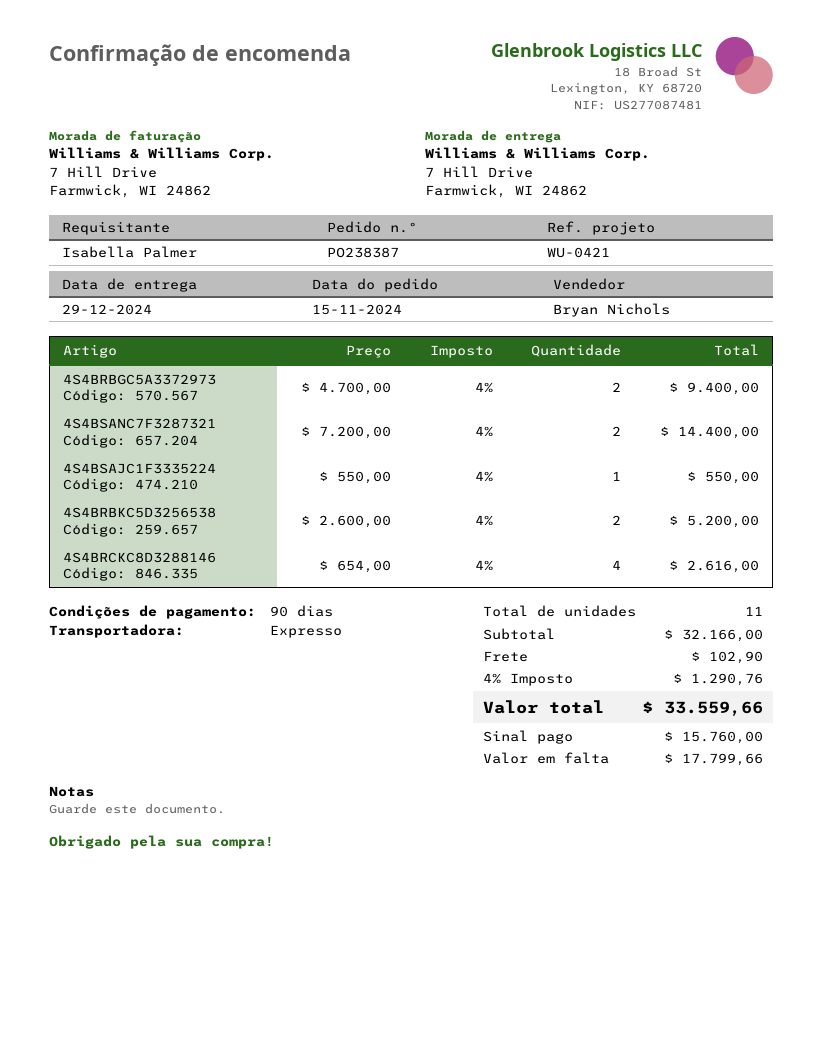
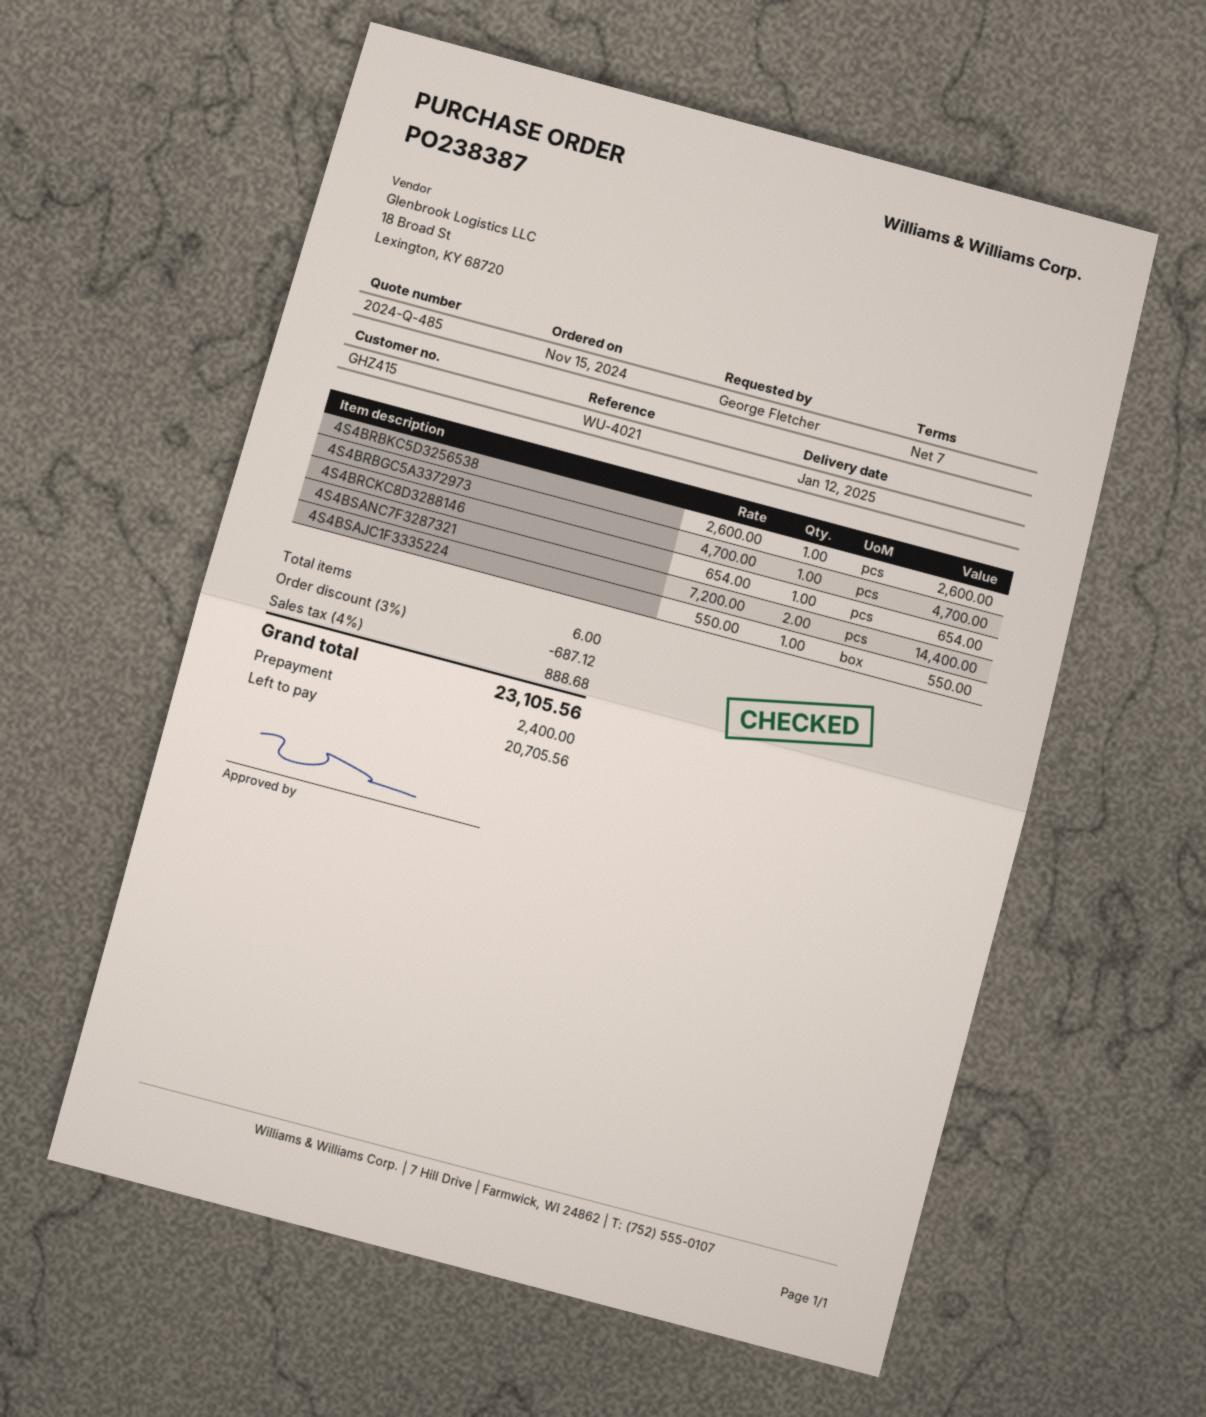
delivery date: 2024-12-29 -> 2025-01-12
payment terms: 90 days -> 7 days
reference: WU-0421 -> WU-4021
ordered by: Isabella Palmer -> George Fletcher
4S4BRBGC5A3372973: 2 x 4700.00 = 9400.00 -> 1 x 4700.00 = 4700.00
4S4BRBKC5D3256538: 2 x 2600.00 = 5200.00 -> 1 x 2600.00 = 2600.00
4S4BRCKC8D3288146: 4 x 654.00 = 2616.00 -> 1 x 654.00 = 654.00
total quantity: 11 -> 6
discount: none -> 3% = 687.12
shipping: 102.90 -> none
tax: 4% = 1290.76 -> 4% = 888.68
total: 33559.66 -> 23105.56
deposit: 15760.00 -> 2400.00
balance: 17799.66 -> 20705.56

